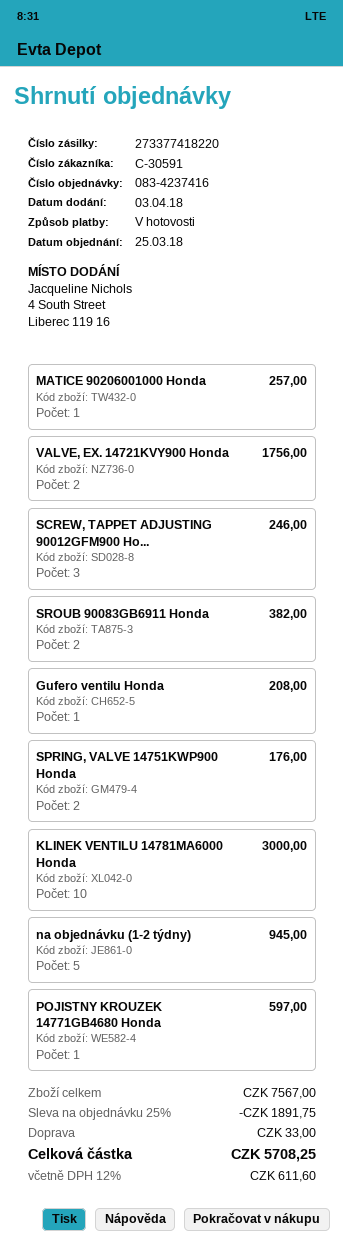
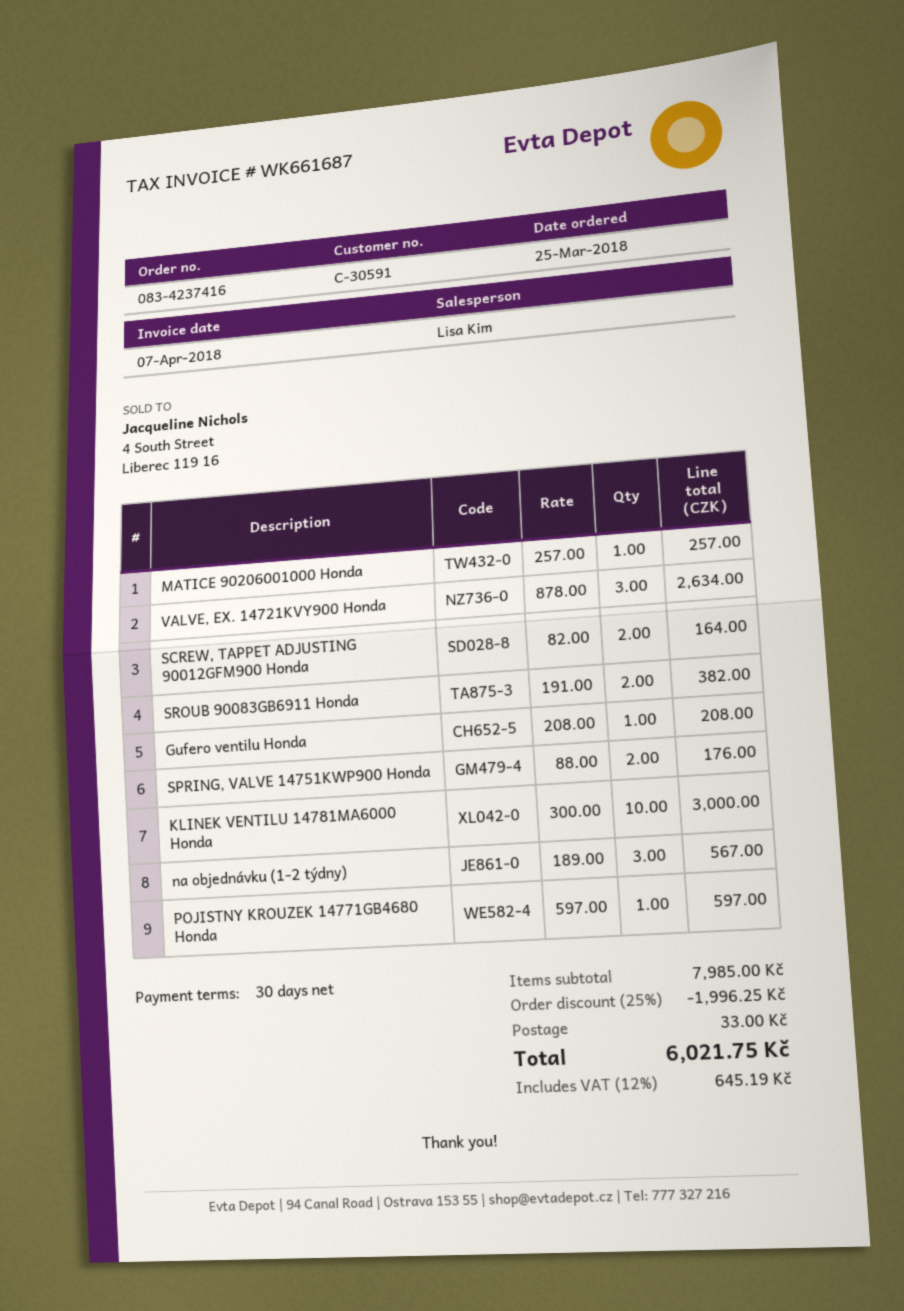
VALVE, EX. 14721KVY900 Honda: 2 for 1756.00 -> 3 for 2634.00
SCREW, TAPPET ADJUSTING 90012GFM900 Ho...: 3 for 246.00 -> 2 for 164.00
na objednávku (1-2 týdny): 5 for 945.00 -> 3 for 567.00
subtotal: 7567.00 -> 7985.00
discount: 25% = 1891.75 -> 25% = 1996.25
tax: 12% = 611.60 -> 12% = 645.19
total: 5708.25 -> 6021.75

